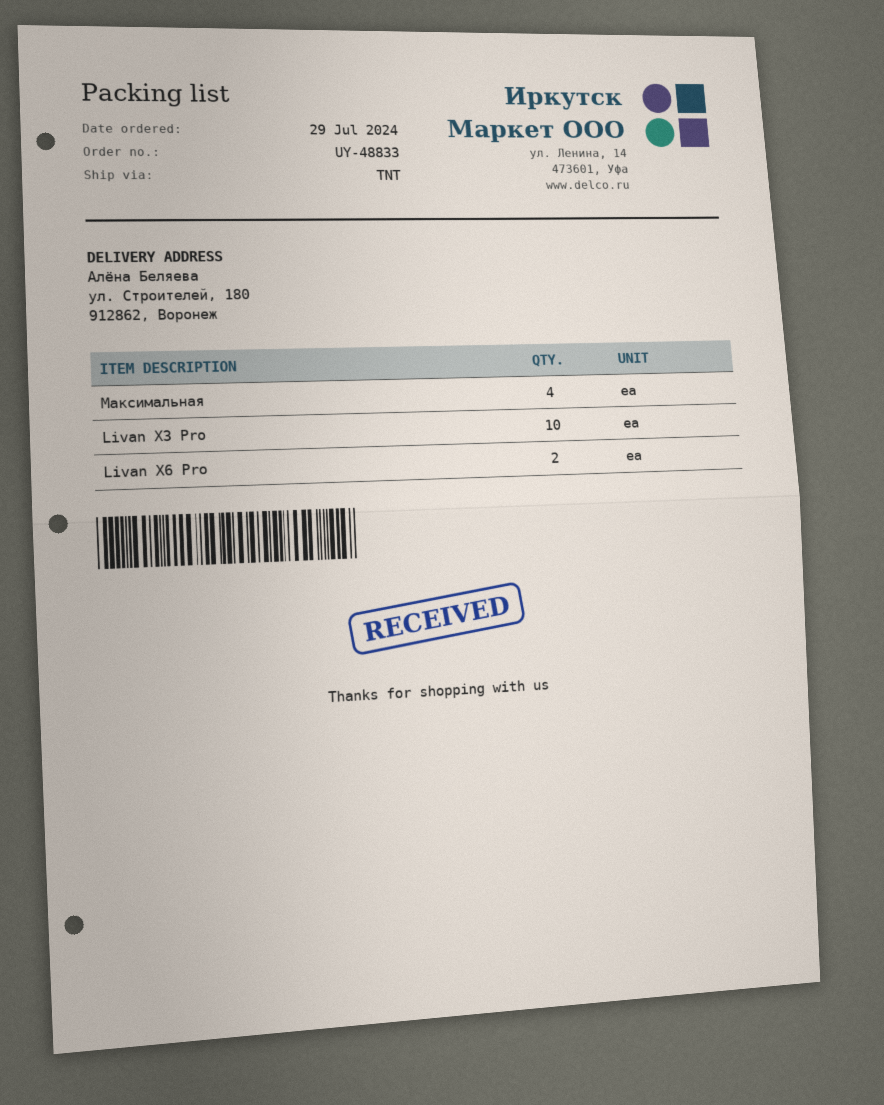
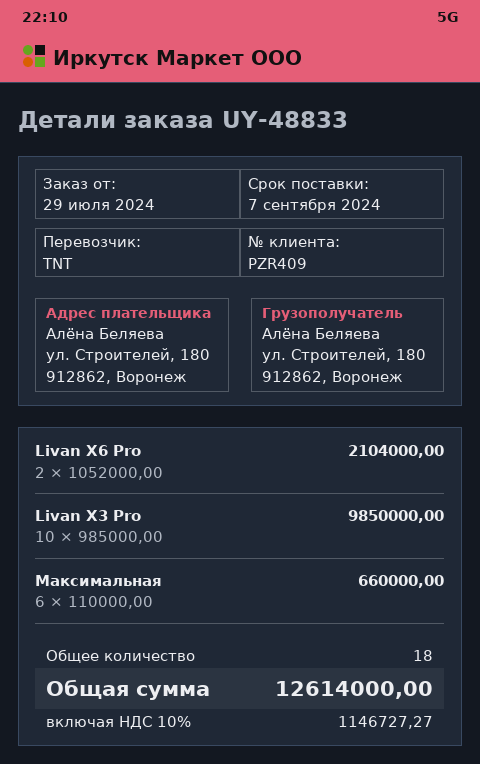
Максимальная: 4 -> 6

